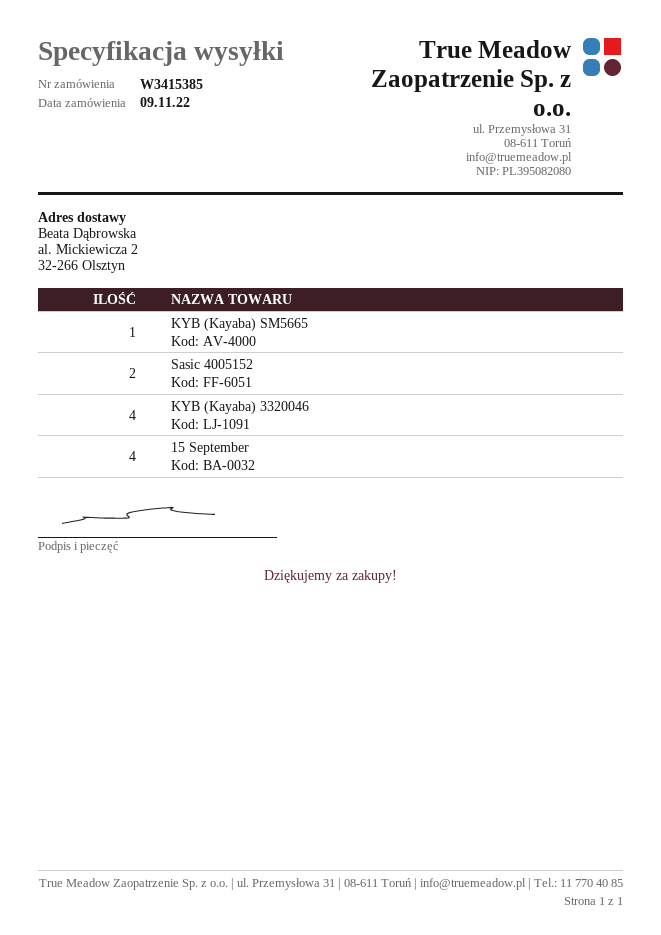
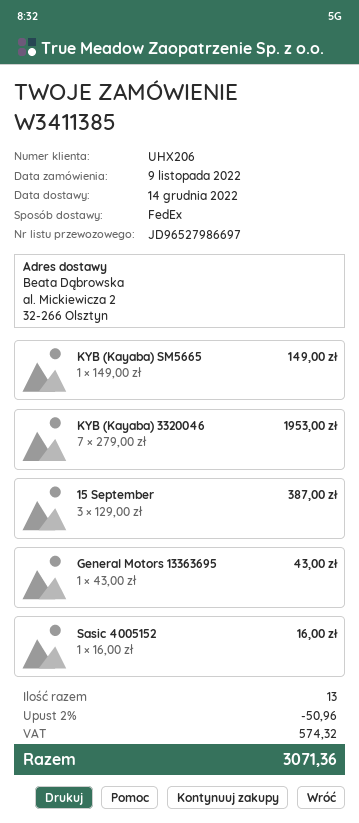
order number: W3415385 -> W3411385
Sasic 4005152: 2 -> 1
KYB (Kayaba) 3320046: 4 -> 7
15 September: 4 -> 3
General Motors 13363695: none -> 1

